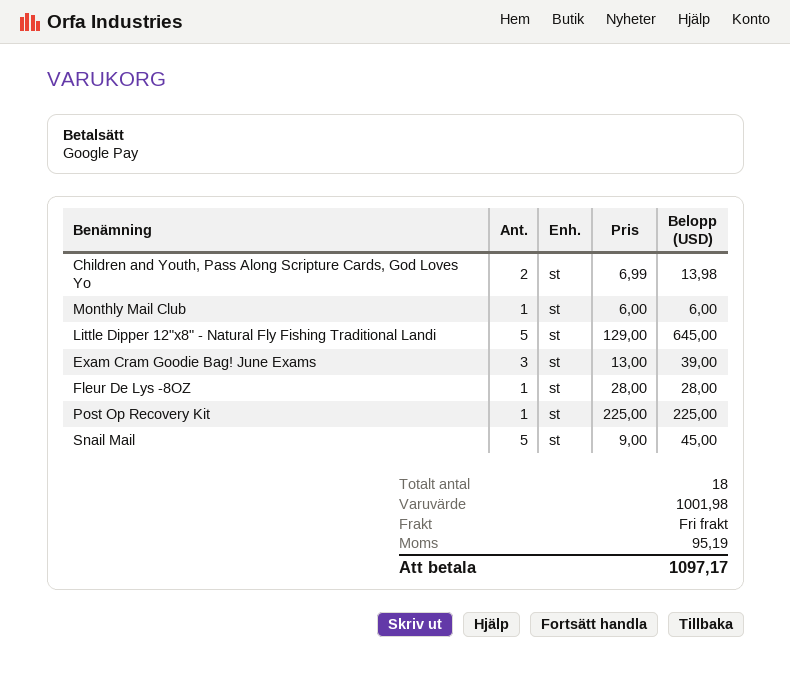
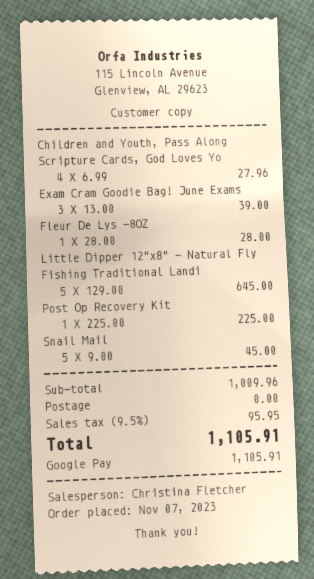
Children and Youth, Pass Along Scripture Cards, God Loves Yo: 2 x 6.99 = 13.98 -> 4 x 6.99 = 27.96
Monthly Mail Club: 1 x 6.00 = 6.00 -> none
subtotal: 1001.98 -> 1009.96
tax: 95.19 -> 95.95
total: 1097.17 -> 1105.91

